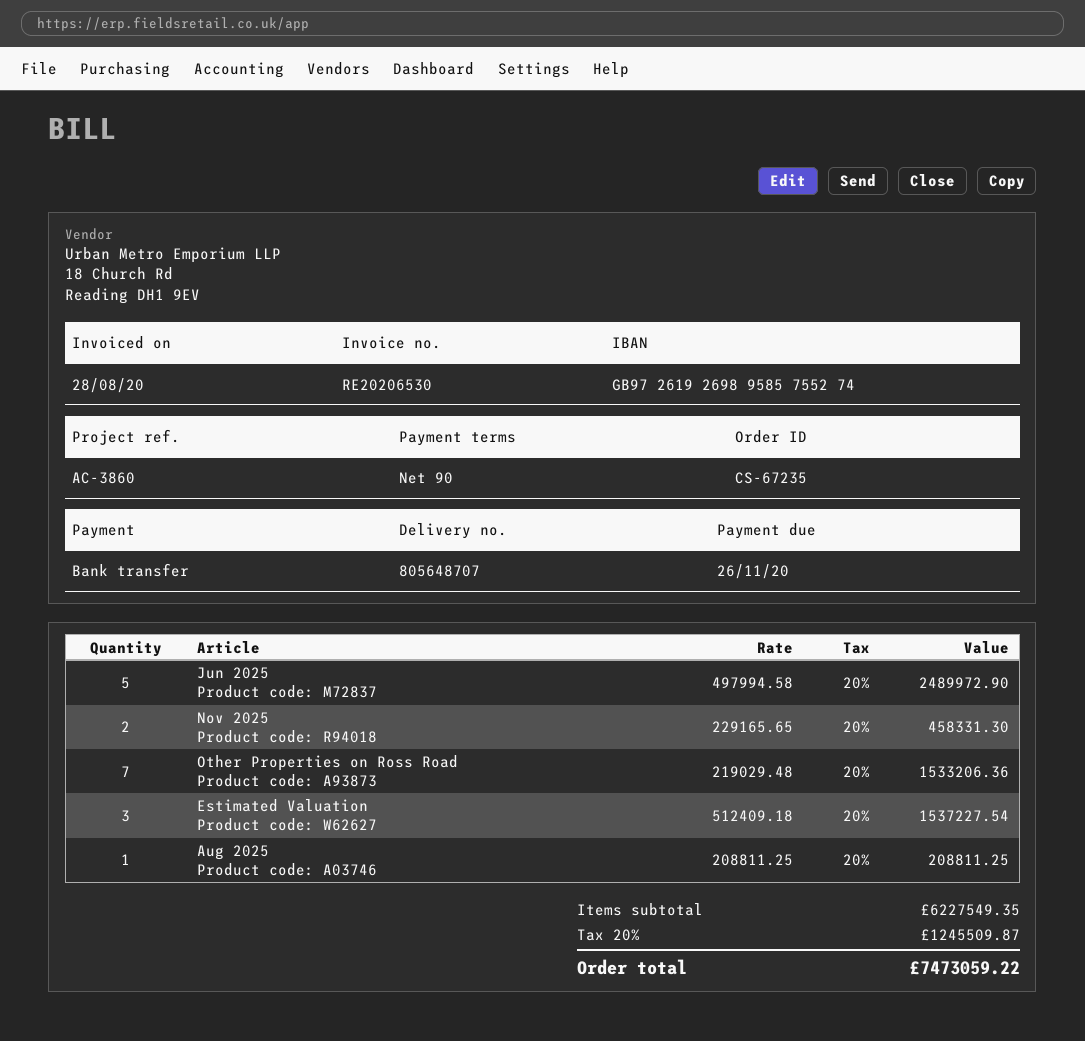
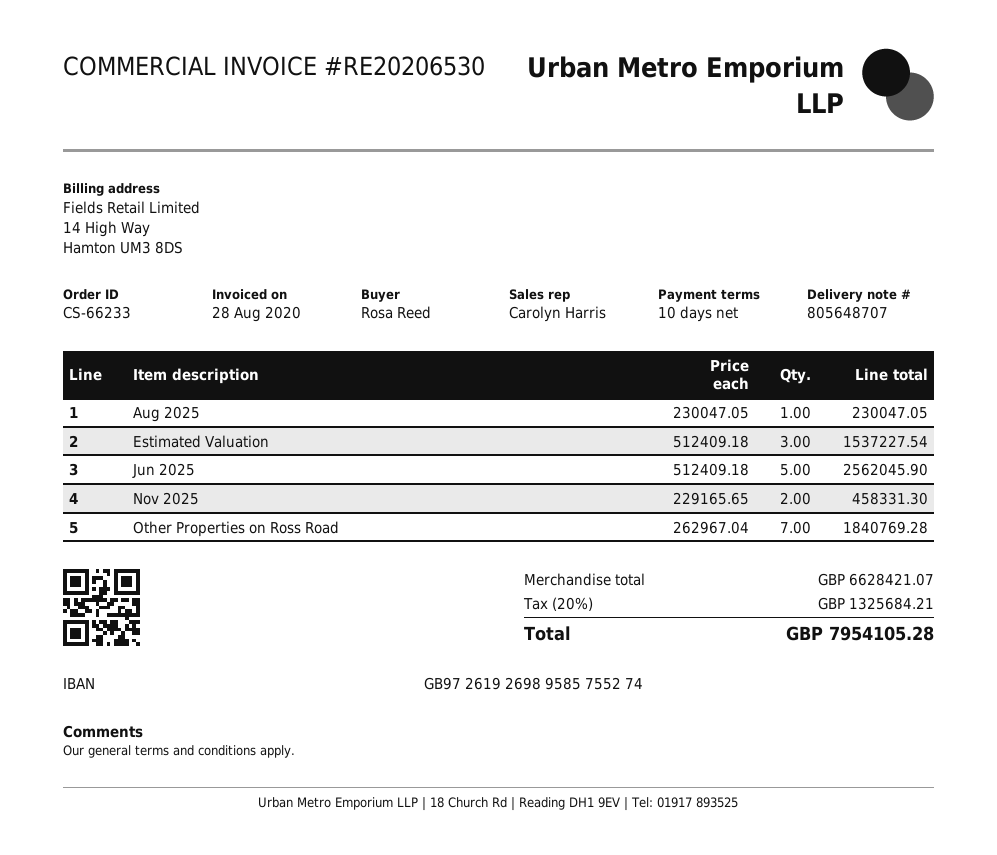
order number: CS-67235 -> CS-66233
payment terms: 90 days -> 10 days
Jun 2025: 5 x 497994.58 = 2489972.90 -> 5 x 512409.18 = 2562045.90
Other Properties on Ross Road: 7 x 219029.48 = 1533206.36 -> 7 x 262967.04 = 1840769.28
Aug 2025: 1 x 208811.25 = 208811.25 -> 1 x 230047.05 = 230047.05
subtotal: 6227549.35 -> 6628421.07
tax: 20% = 1245509.87 -> 20% = 1325684.21
total: 7473059.22 -> 7954105.28

